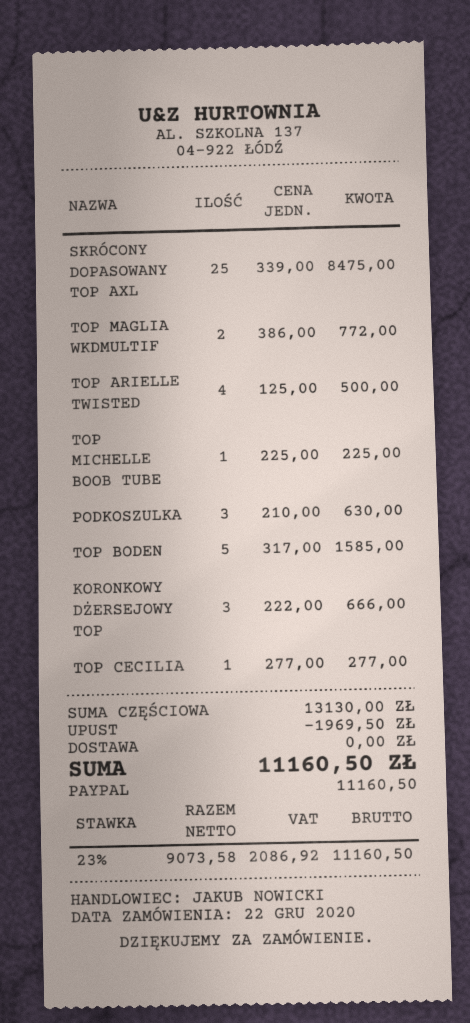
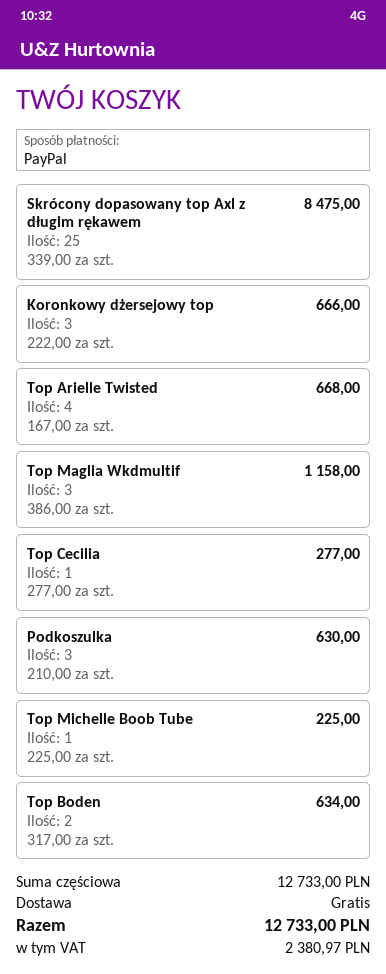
TOP MAGLIA WKDMULTIF: 2 x 386.00 = 772.00 -> 3 x 386.00 = 1158.00
TOP ARIELLE TWISTED: 4 x 125.00 = 500.00 -> 4 x 167.00 = 668.00
TOP BODEN: 5 x 317.00 = 1585.00 -> 2 x 317.00 = 634.00
subtotal: 13130.00 -> 12733.00
discount: 1969.50 -> none
tax: 2086.92 -> 2380.97
total: 11160.50 -> 12733.00

